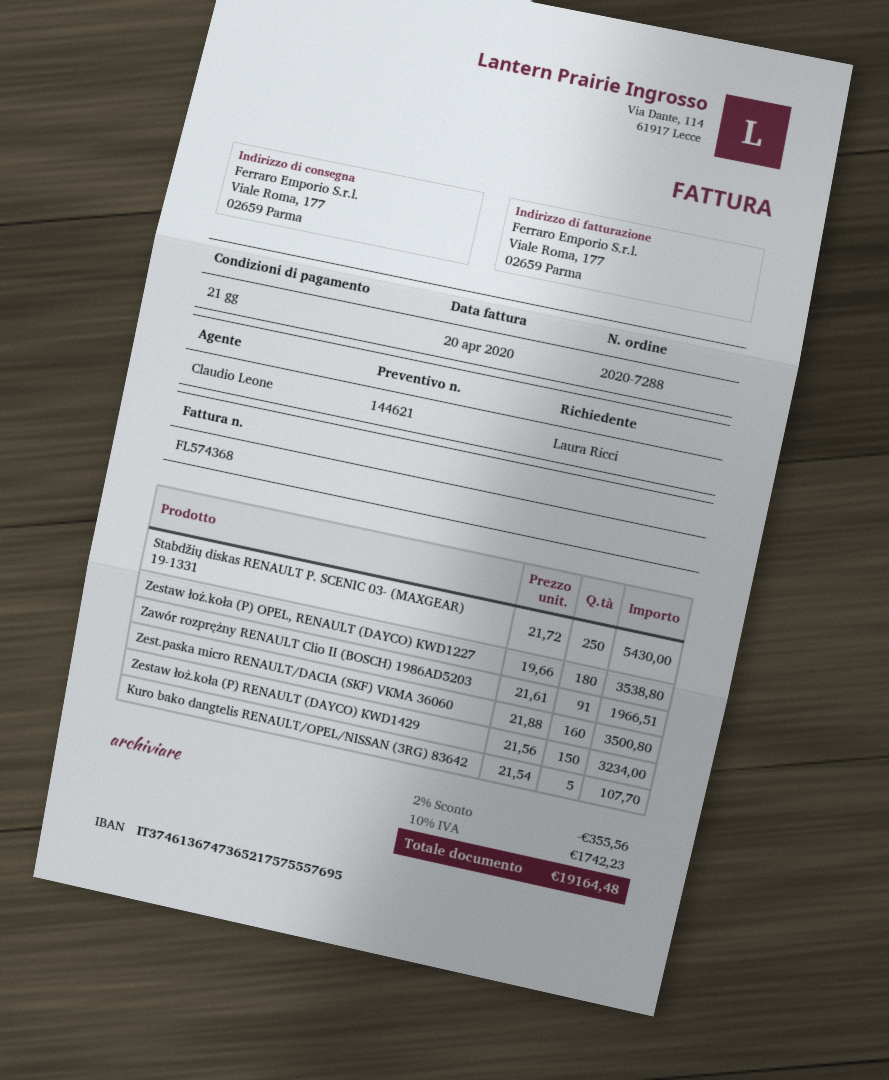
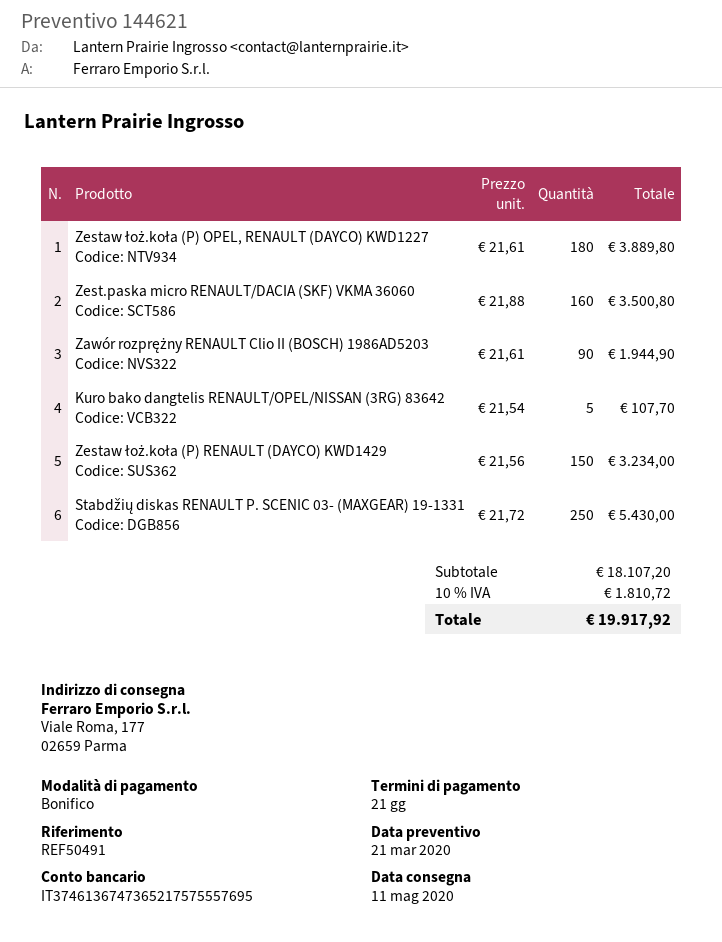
Zestaw łoż.koła (P) OPEL, RENAULT (DAYCO) KWD1227: 180 x 19.66 = 3538.80 -> 180 x 21.61 = 3889.80
Zawór rozprężny RENAULT Clio II (BOSCH) 1986AD5203: 91 x 21.61 = 1966.51 -> 90 x 21.61 = 1944.90
discount: 2% = 355.56 -> none
tax: 10% = 1742.23 -> 10% = 1810.72
total: 19164.48 -> 19917.92

